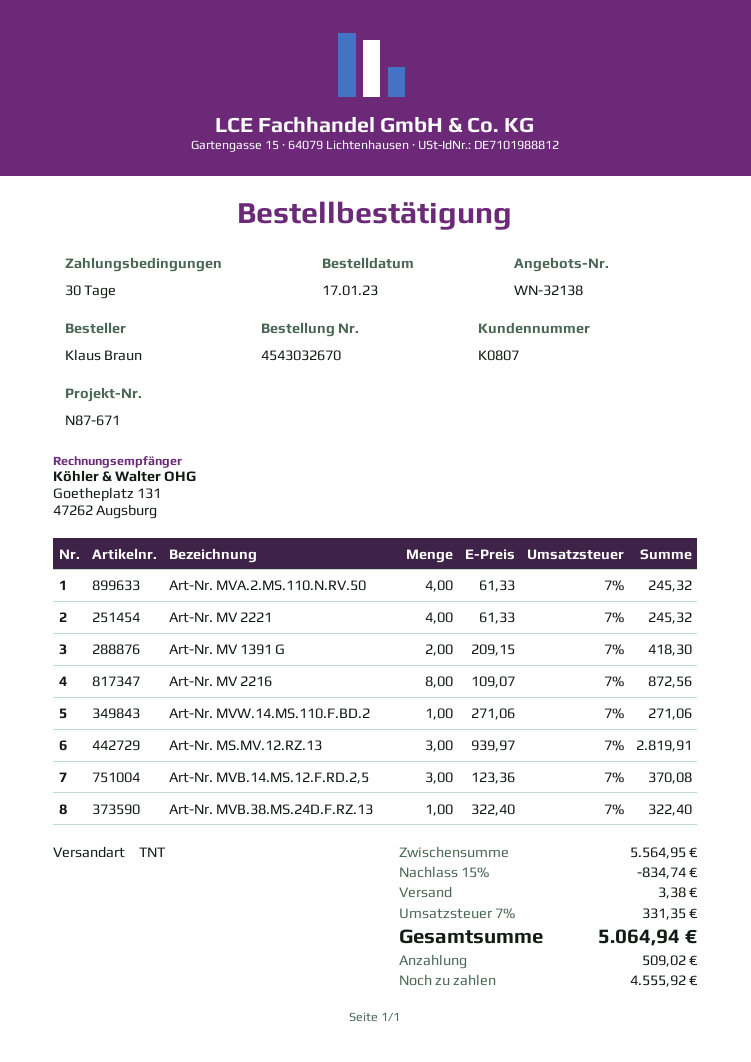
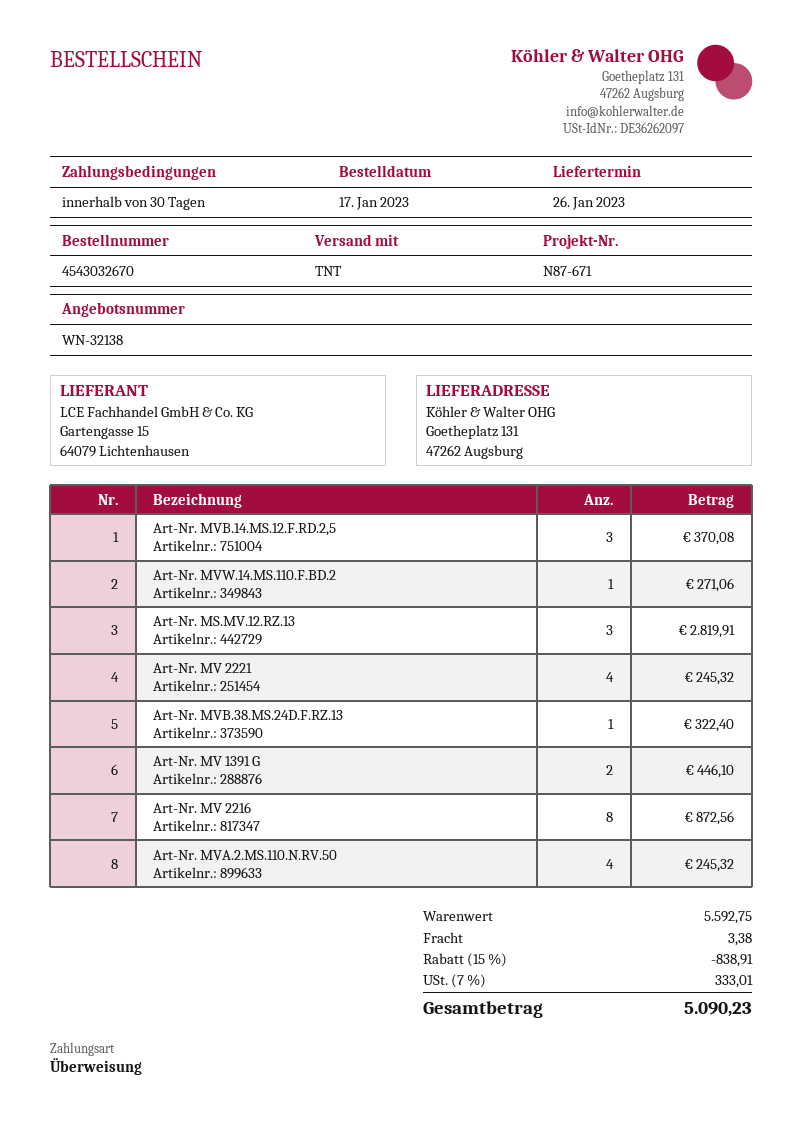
Art-Nr. MV 1391 G: 2 for 418.30 -> 2 for 446.10
subtotal: 5564.95 -> 5592.75
discount: 15% = 834.74 -> 15% = 838.91
tax: 7% = 331.35 -> 7% = 333.01
total: 5064.94 -> 5090.23

